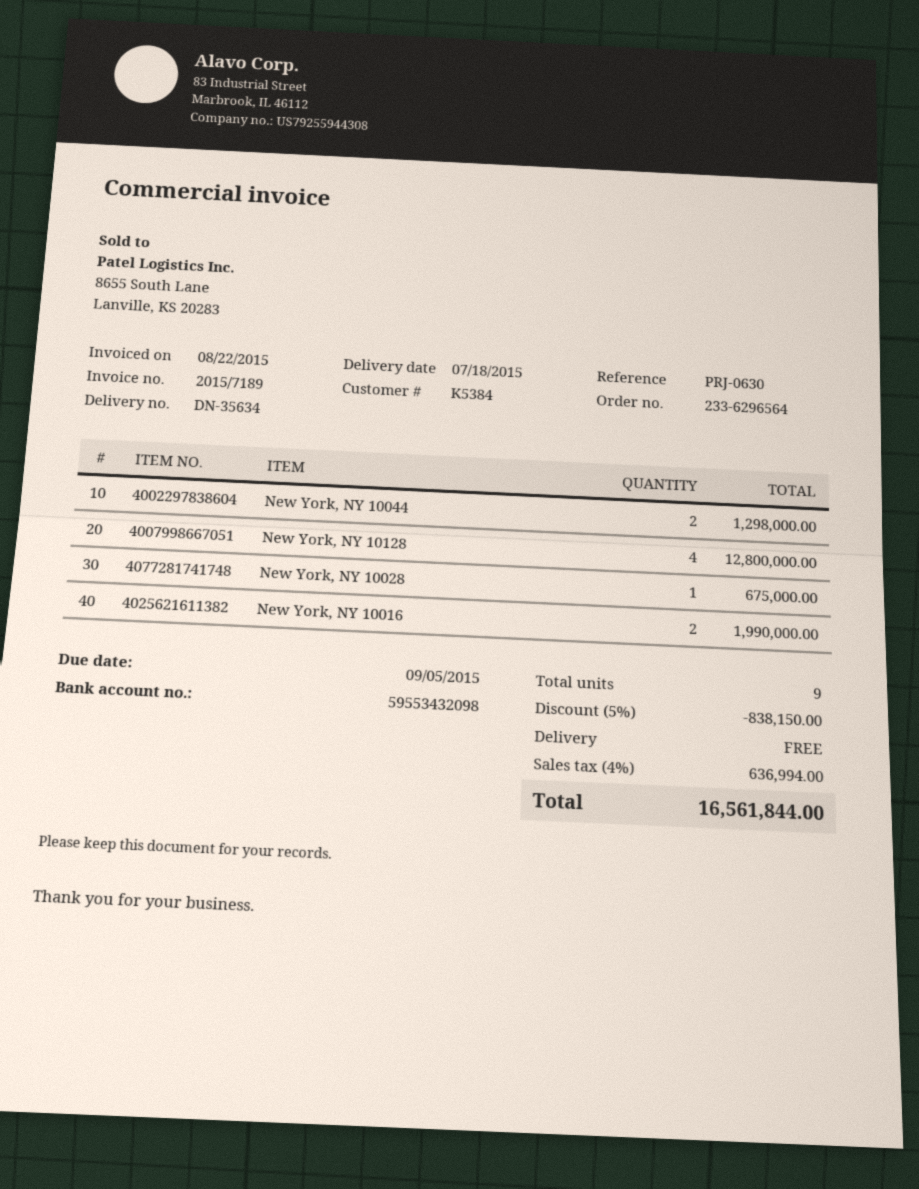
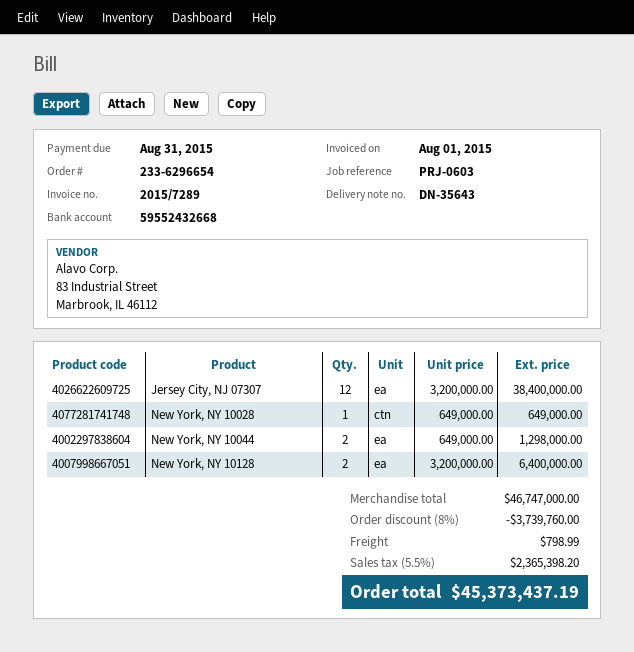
order number: 233-6296564 -> 233-6296654
delivery note number: DN-35634 -> DN-35643
invoice number: 2015/7189 -> 2015/7289
invoice date: 2015-08-22 -> 2015-08-01
due date: 2015-09-05 -> 2015-08-31
reference: PRJ-0630 -> PRJ-0603
bank account: 59553432098 -> 59552432668
New York, NY 10128: 4 for 12800000.00 -> 2 for 6400000.00
New York, NY 10028: 1 for 675000.00 -> 1 for 649000.00
New York, NY 10016: 2 for 1990000.00 -> none
Jersey City, NJ 07307: none -> 12 for 38400000.00
discount: 5% = 838150.00 -> 8% = 3739760.00
shipping: 0.00 -> 798.99
tax: 4% = 636994.00 -> 5.5% = 2365398.20
total: 16561844.00 -> 45373437.19

